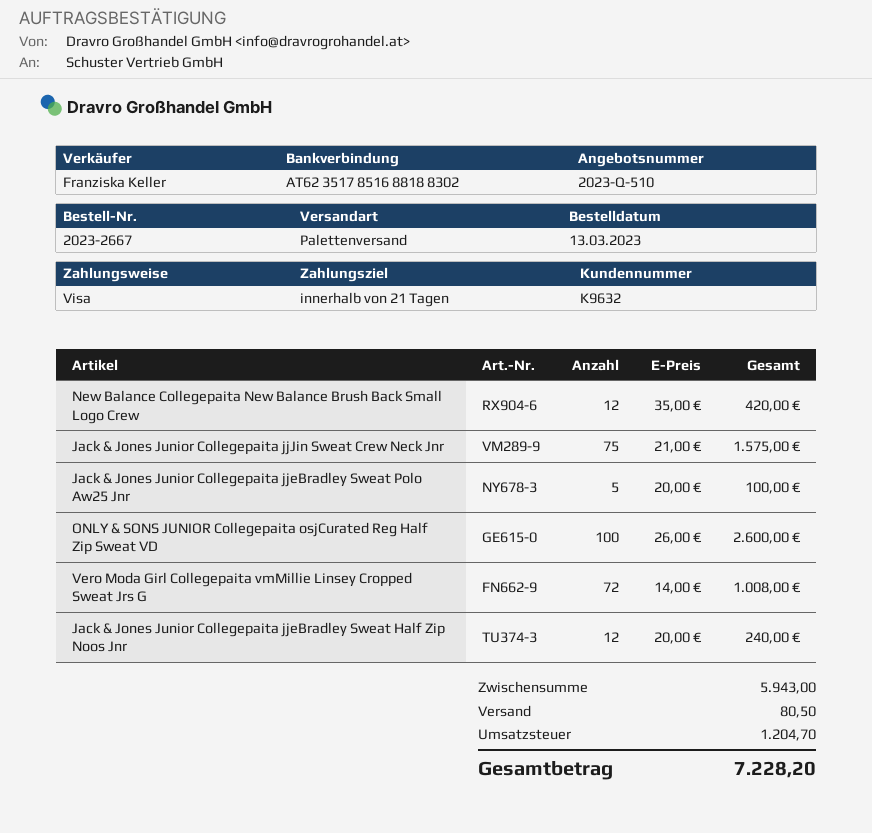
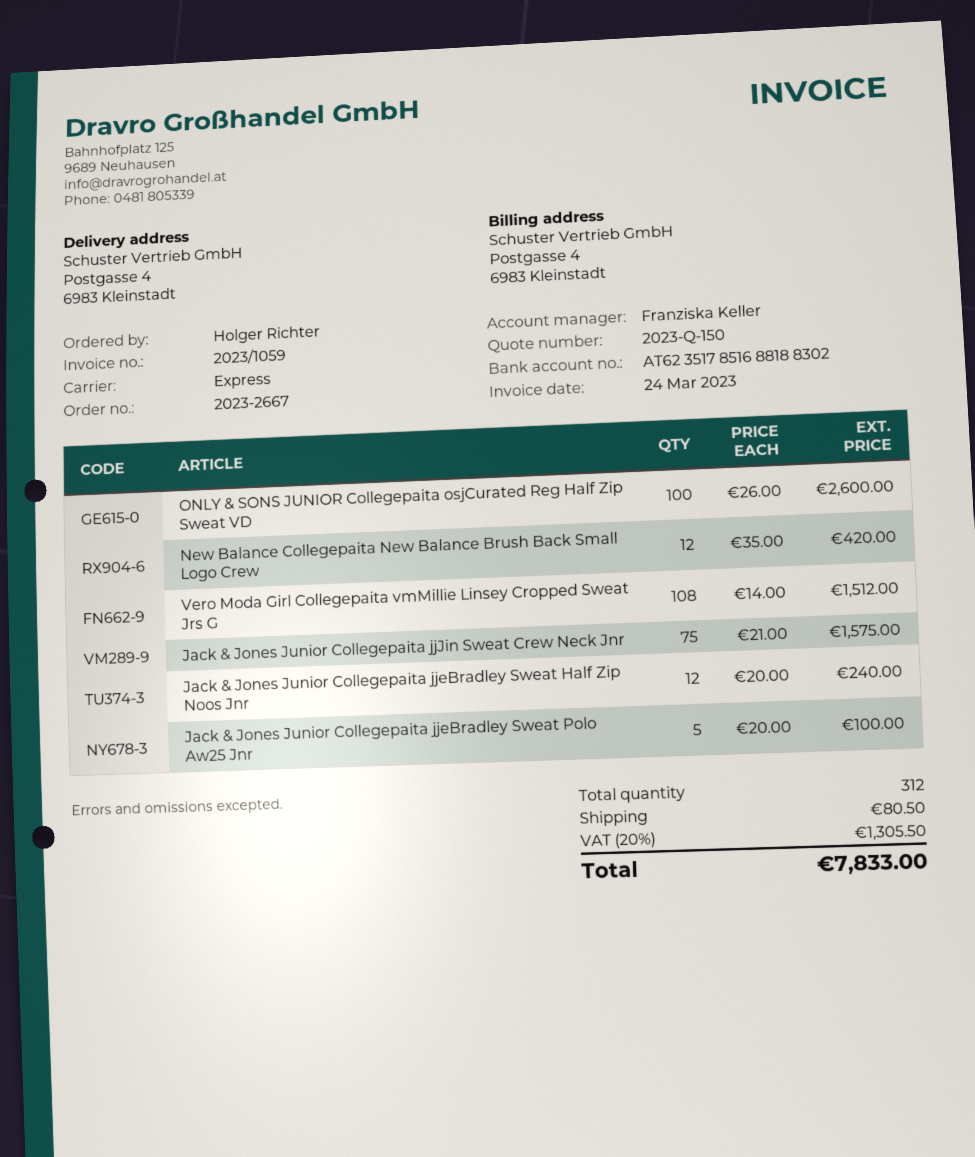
quote number: 2023-Q-510 -> 2023-Q-150
shipping method: pallet freight -> express
Vero Moda Girl Collegepaita vmMillie Linsey Cropped Sweat Jrs G: 72 x 14.00 = 1008.00 -> 108 x 14.00 = 1512.00
tax: 1204.70 -> 1305.50
total: 7228.20 -> 7833.00

